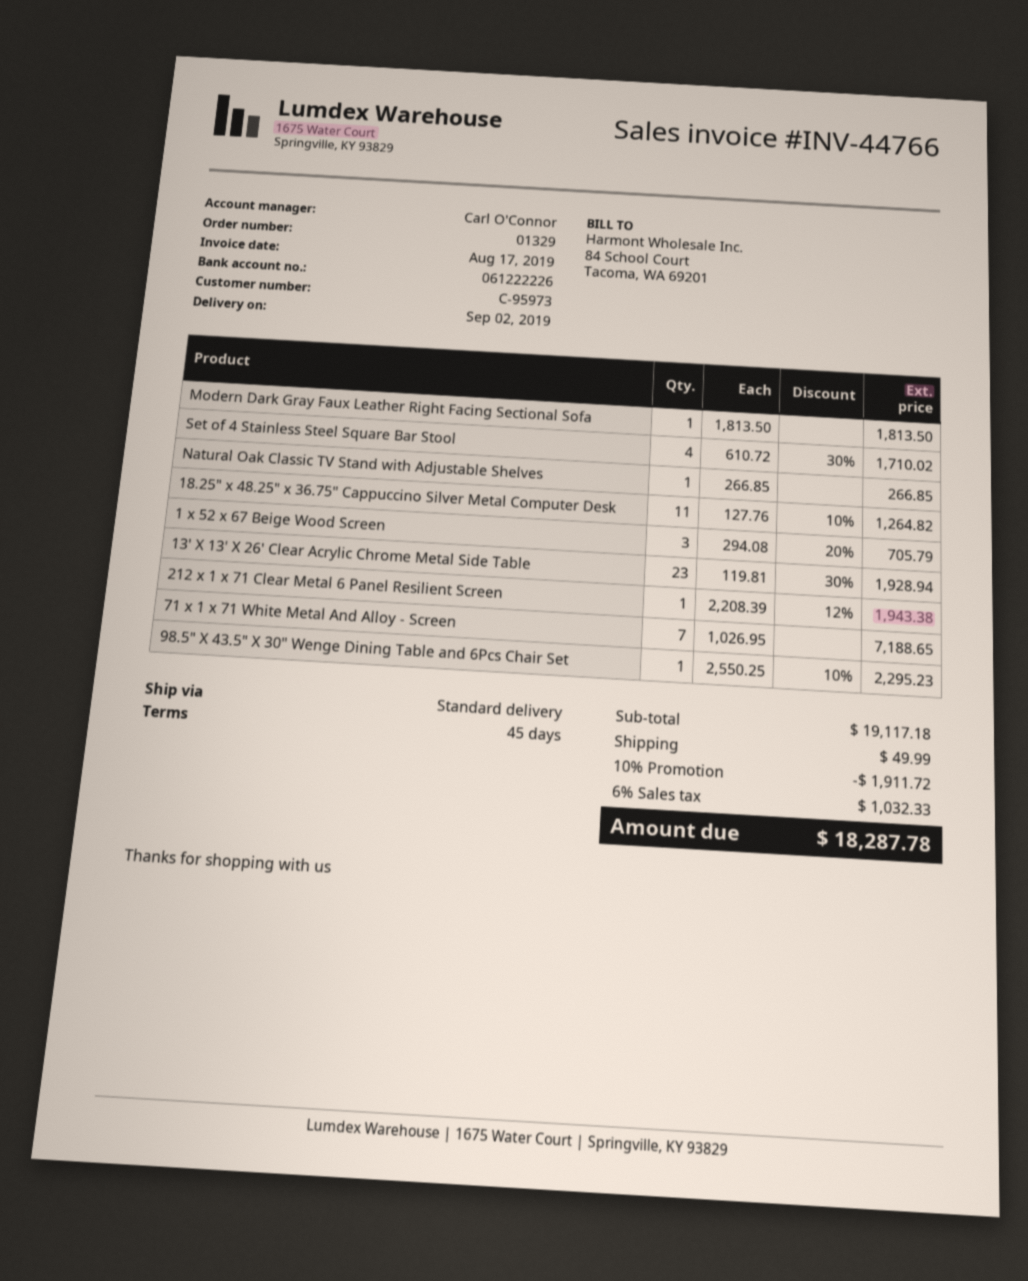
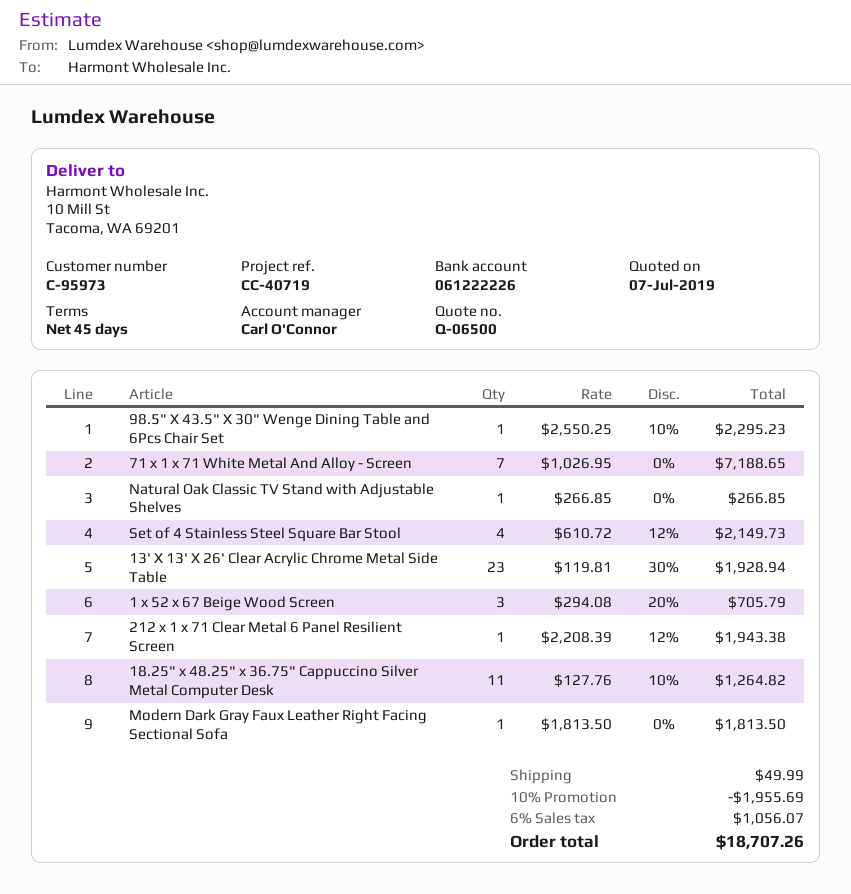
Set of 4 Stainless Steel Square Bar Stool: 4 x 610.72 - 30% = 1710.02 -> 4 x 610.72 - 12% = 2149.73
discount: 10% = 1911.72 -> 10% = 1955.69
tax: 6% = 1032.33 -> 6% = 1056.07
total: 18287.78 -> 18707.26

